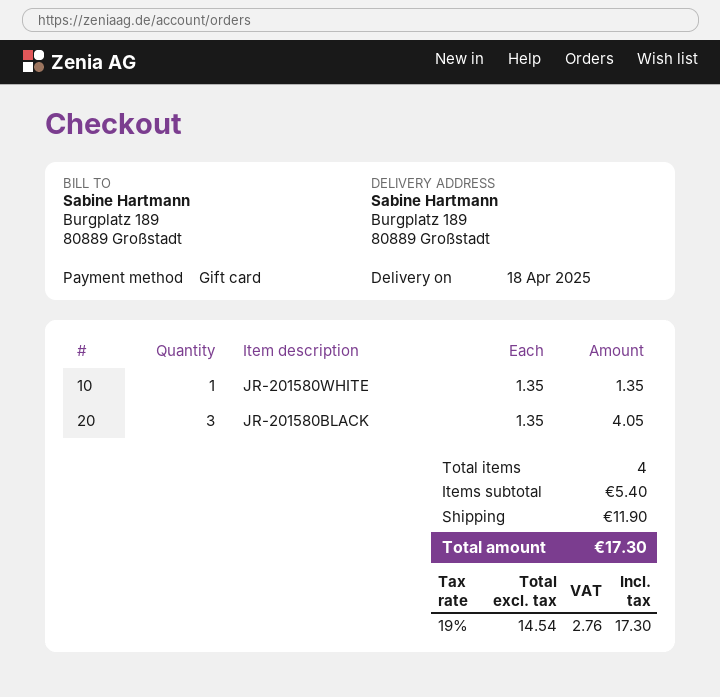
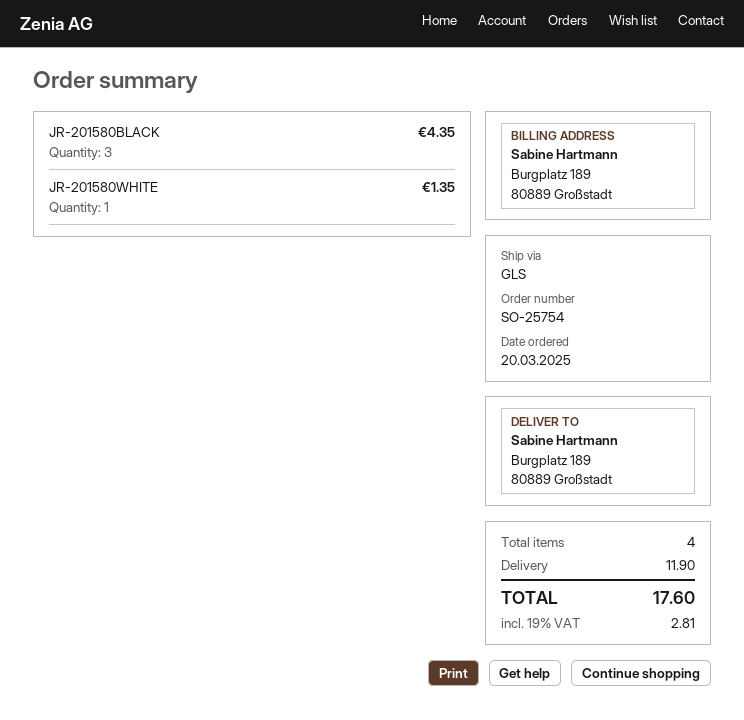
JR-201580BLACK: 3 for 4.05 -> 3 for 4.35
tax: 19% = 2.76 -> 19% = 2.81
total: 17.30 -> 17.60

